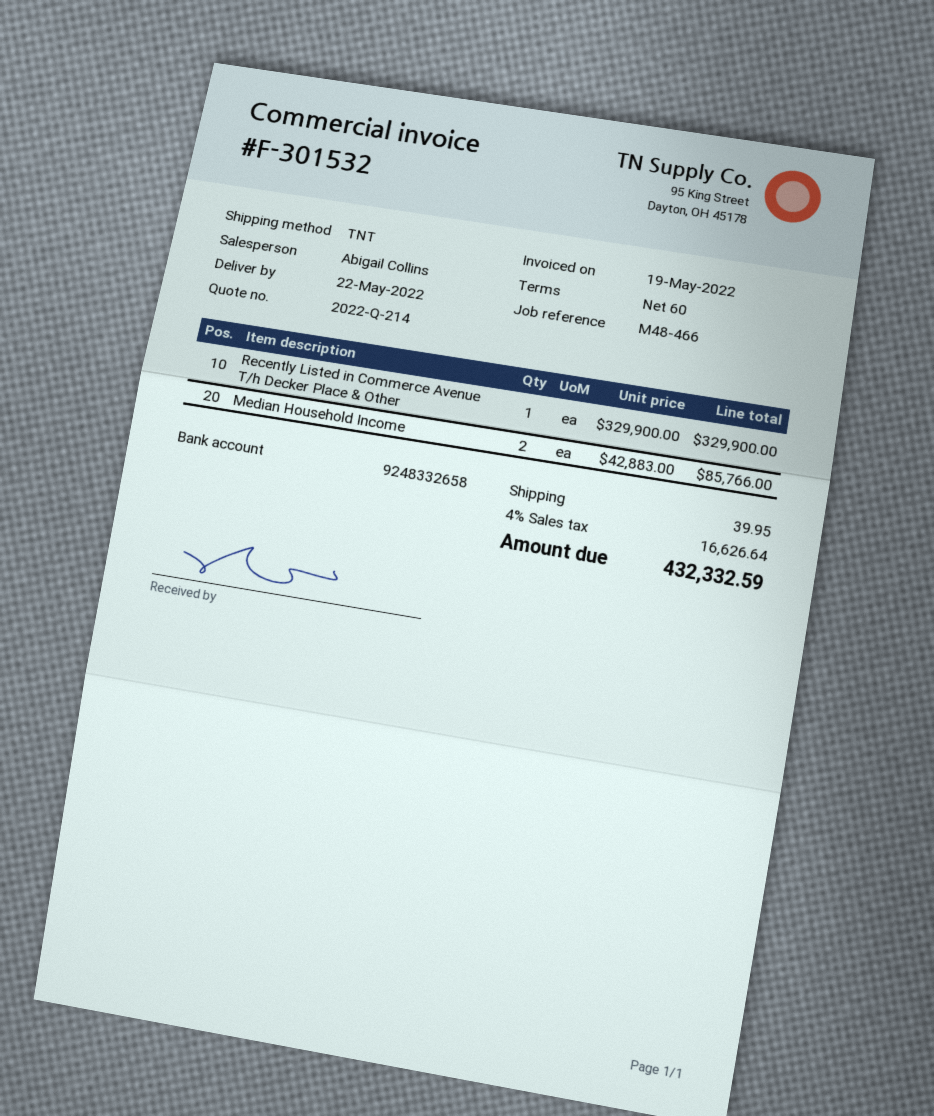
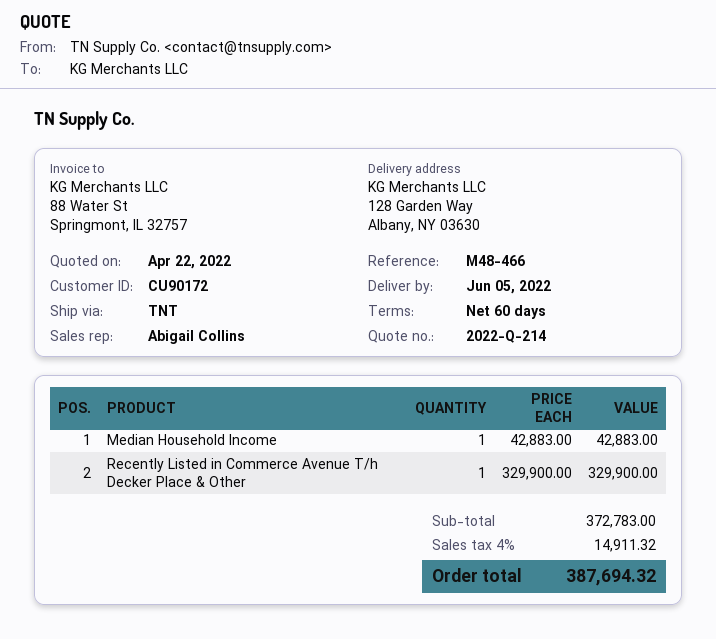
delivery date: 2022-05-22 -> 2022-06-05
Median Household Income: 2 x 42883.00 = 85766.00 -> 1 x 42883.00 = 42883.00
shipping: 39.95 -> none
tax: 4% = 16626.64 -> 4% = 14911.32
total: 432332.59 -> 387694.32

